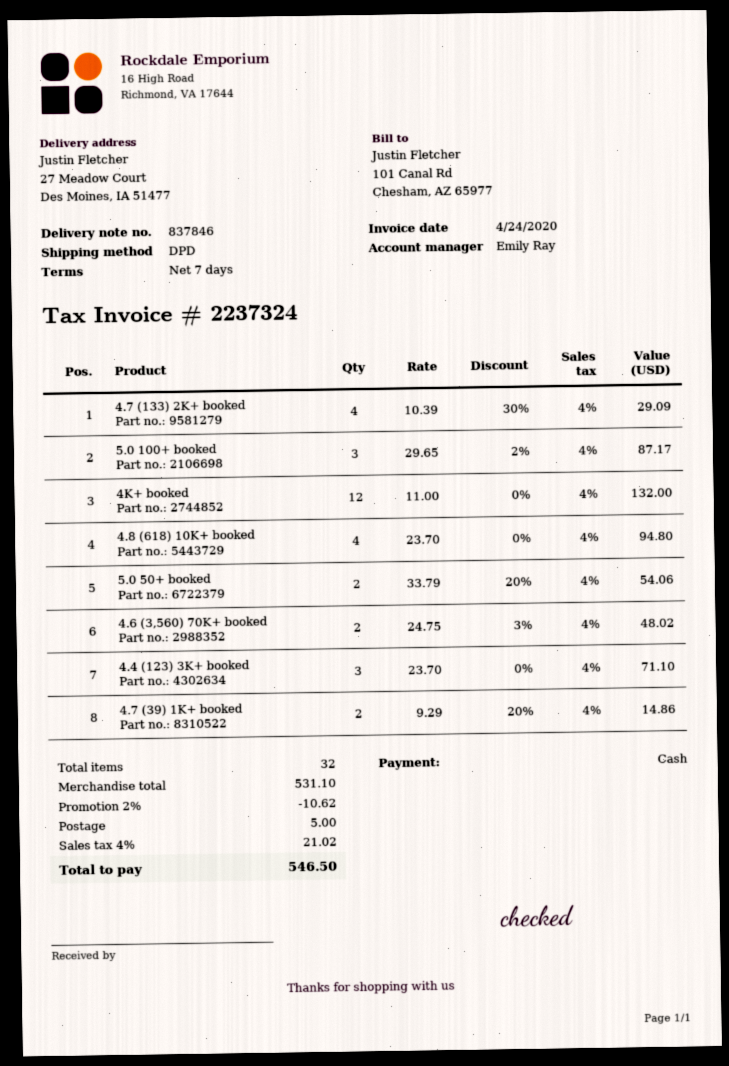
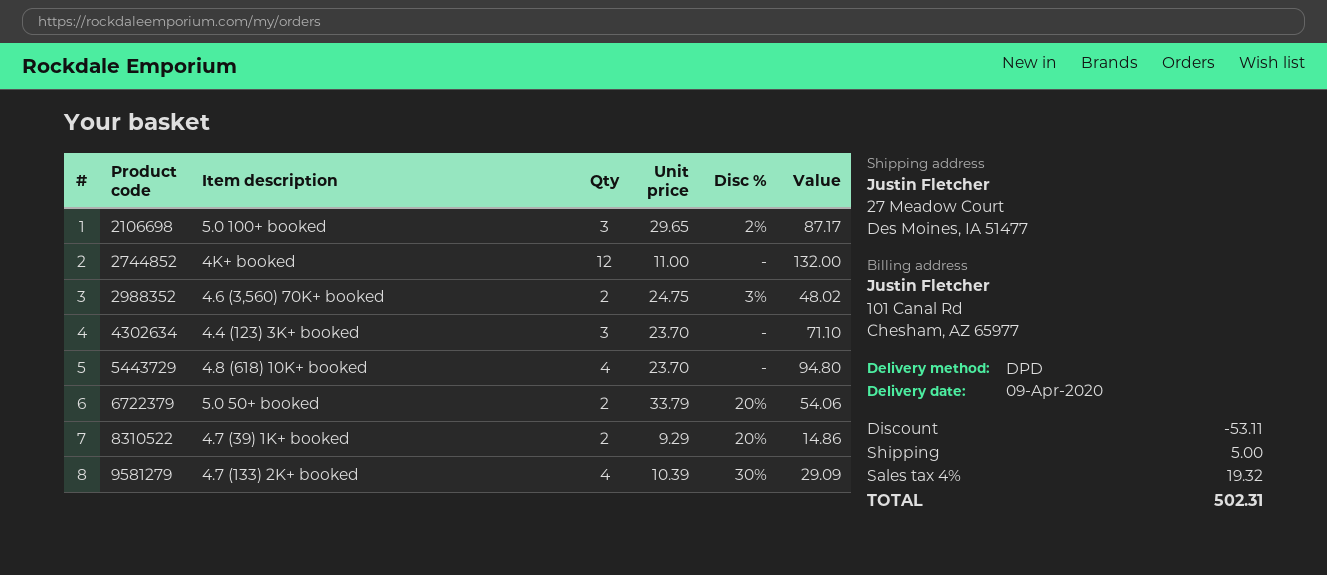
discount: 10.62 -> 53.11
tax: 4% = 21.02 -> 4% = 19.32
total: 546.50 -> 502.31

